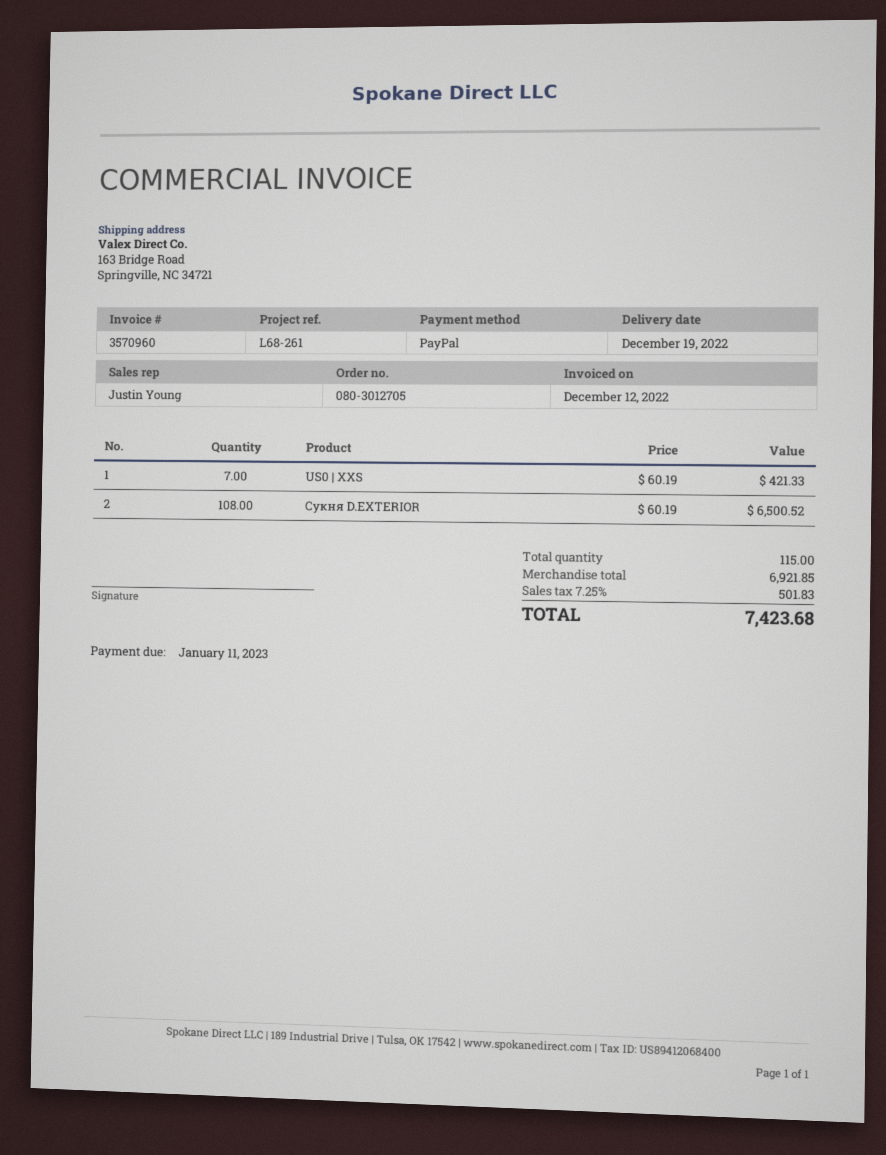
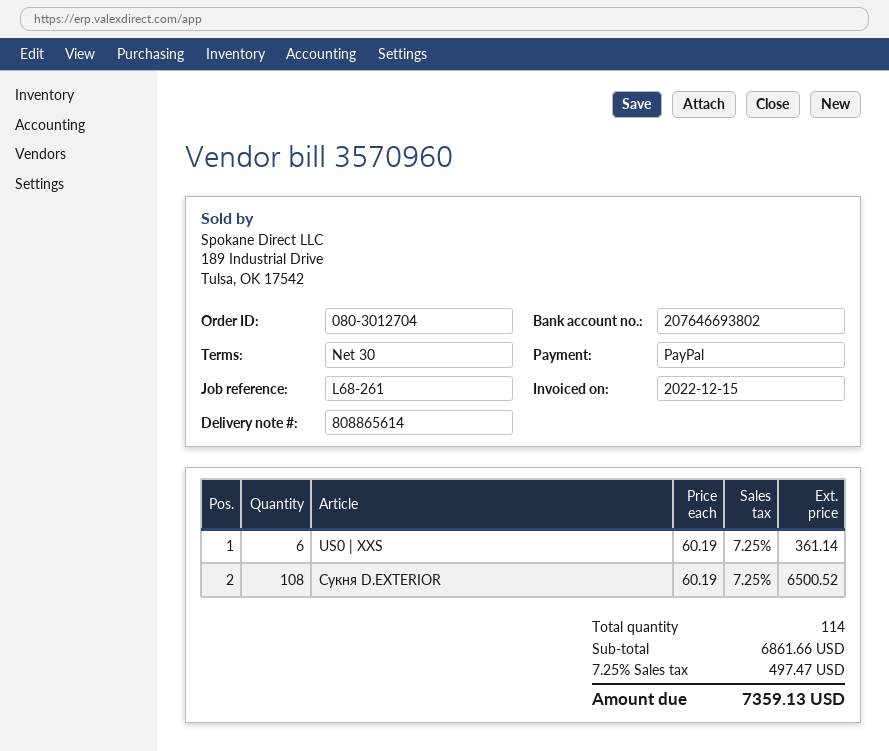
order number: 080-3012705 -> 080-3012704
invoice date: 2022-12-12 -> 2022-12-15
US0 | XXS: 7 x 60.19 = 421.33 -> 6 x 60.19 = 361.14
total quantity: 115 -> 114
subtotal: 6921.85 -> 6861.66
tax: 7.25% = 501.83 -> 7.25% = 497.47
total: 7423.68 -> 7359.13

